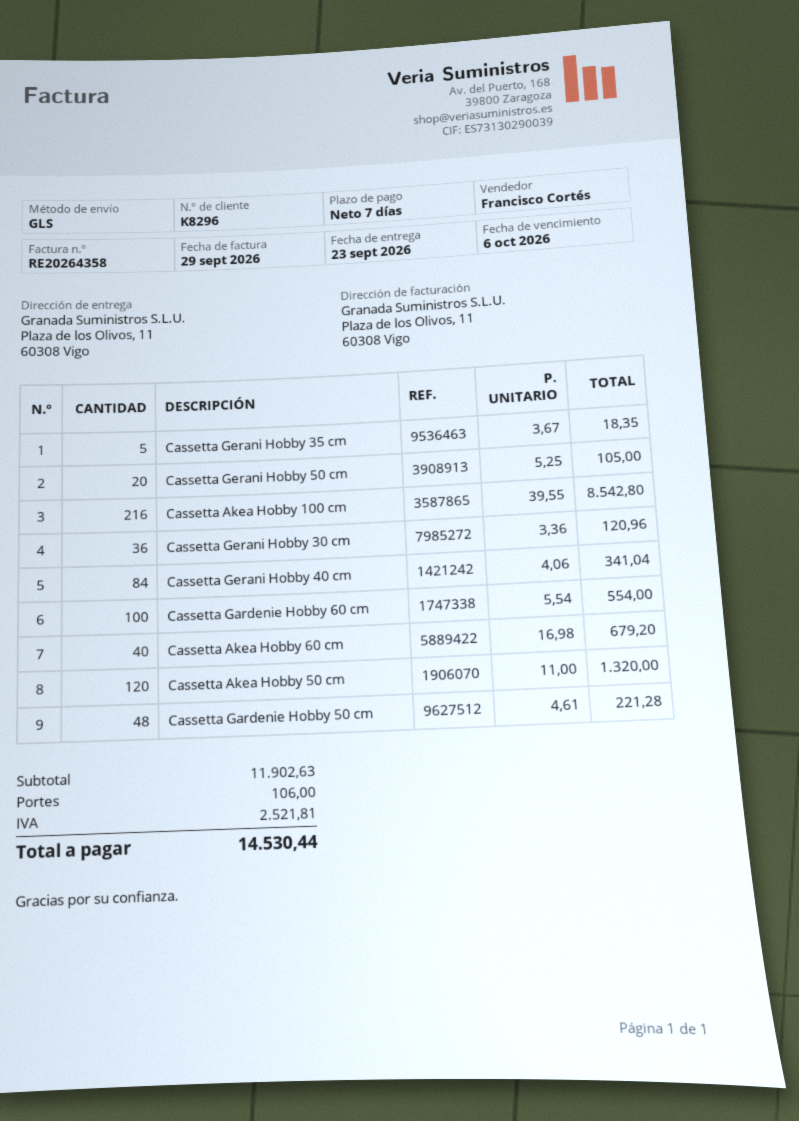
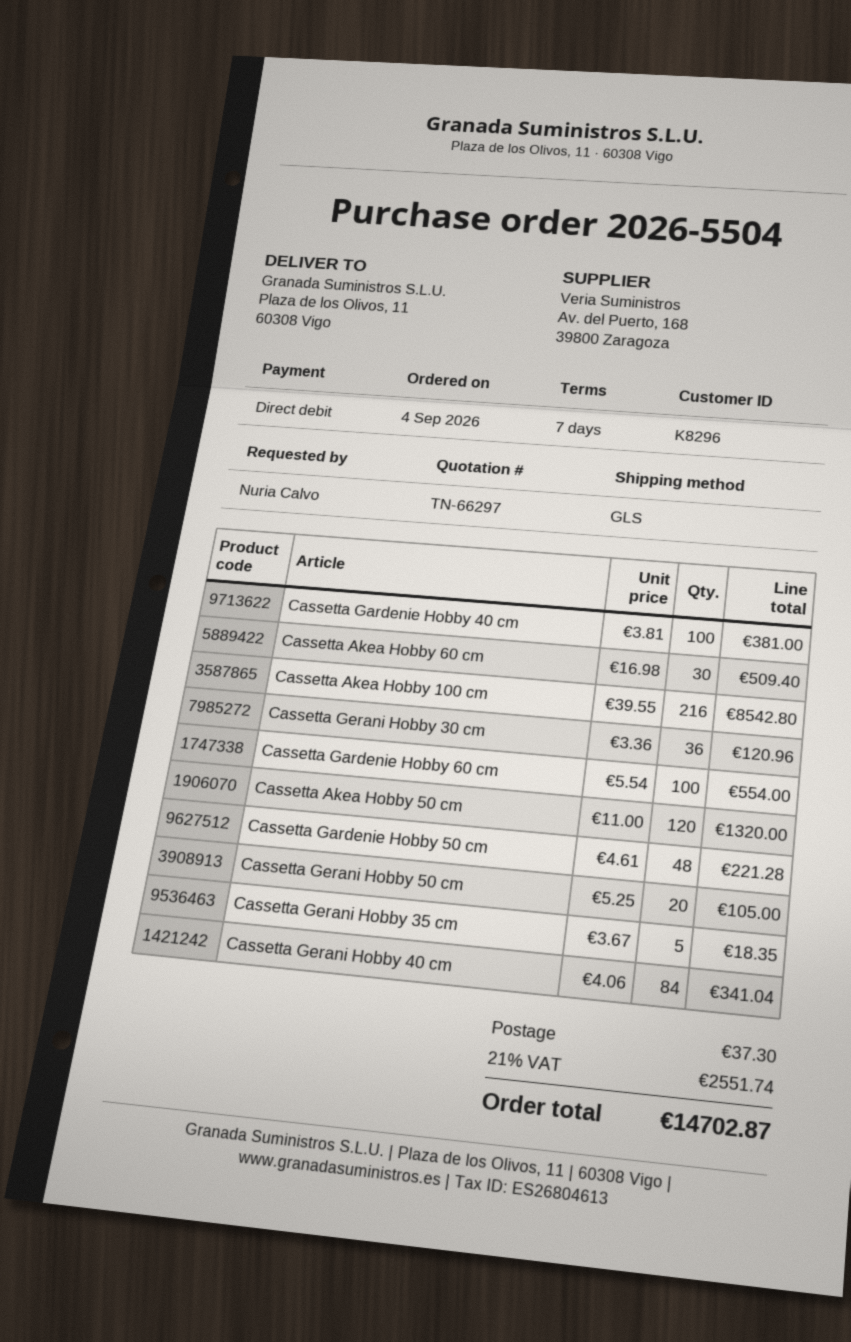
Cassetta Akea Hobby 60 cm: 40 x 16.98 = 679.20 -> 30 x 16.98 = 509.40
Cassetta Gardenie Hobby 40 cm: none -> 100 x 3.81 = 381.00
shipping: 106.00 -> 37.30
tax: 2521.81 -> 2551.74
total: 14530.44 -> 14702.87

